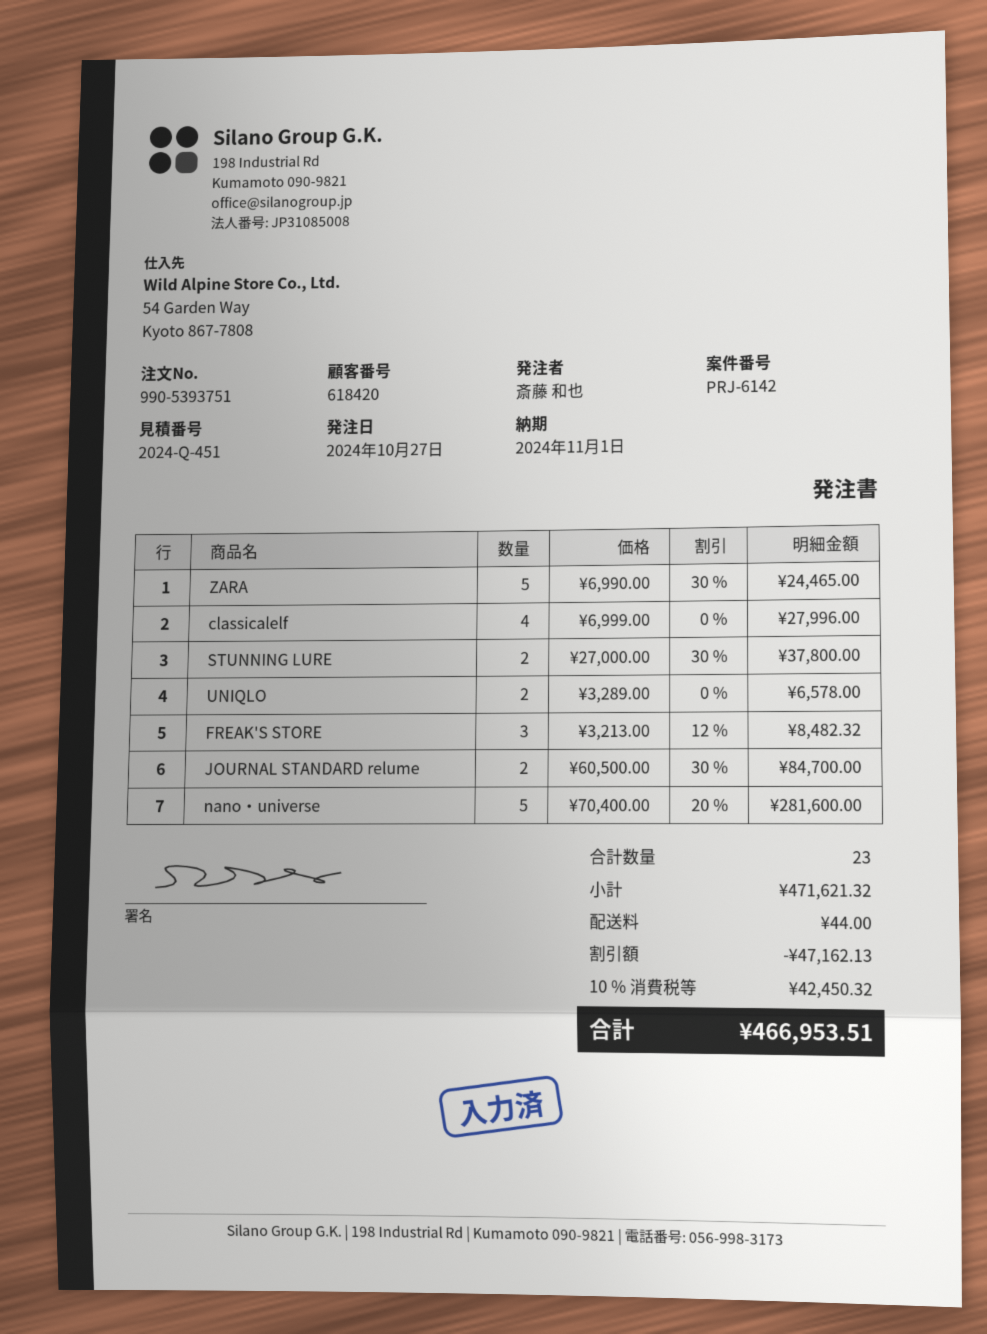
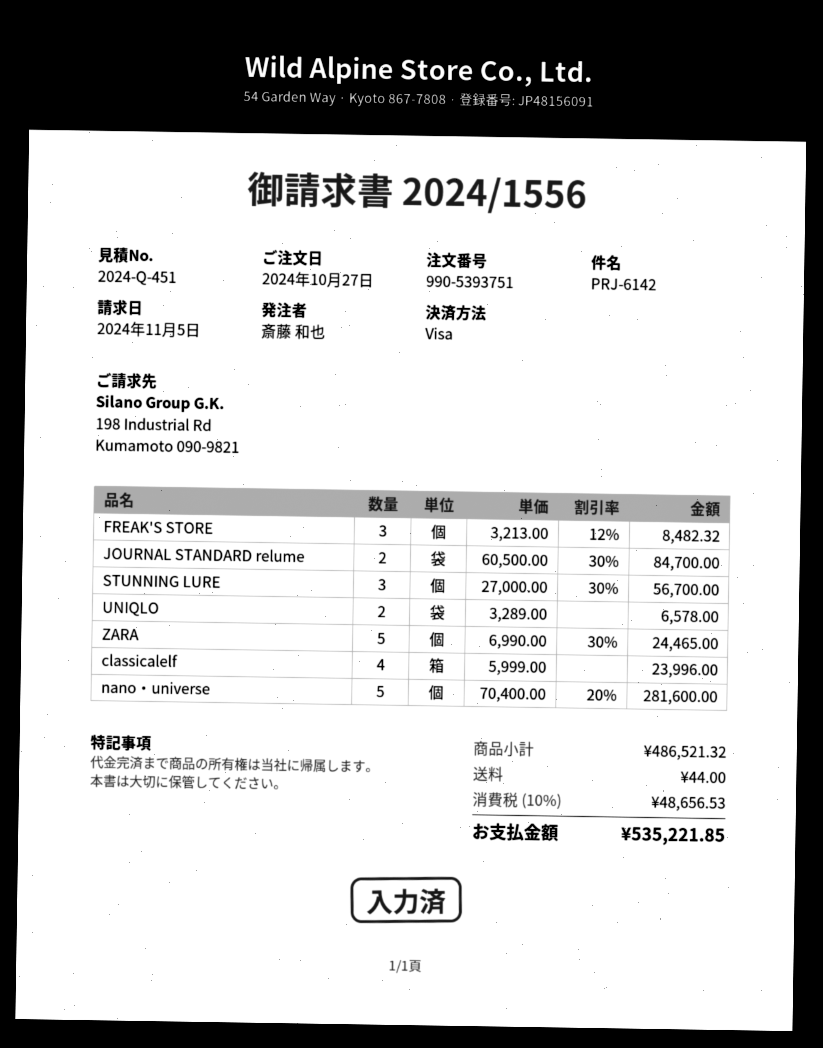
classicalelf: 4 x 6999.00 = 27996.00 -> 4 x 5999.00 = 23996.00
STUNNING LURE: 2 x 27000.00 - 30% = 37800.00 -> 3 x 27000.00 - 30% = 56700.00
subtotal: 471621.32 -> 486521.32
discount: 47162.13 -> none
tax: 10% = 42450.32 -> 10% = 48656.53
total: 466953.51 -> 535221.85

